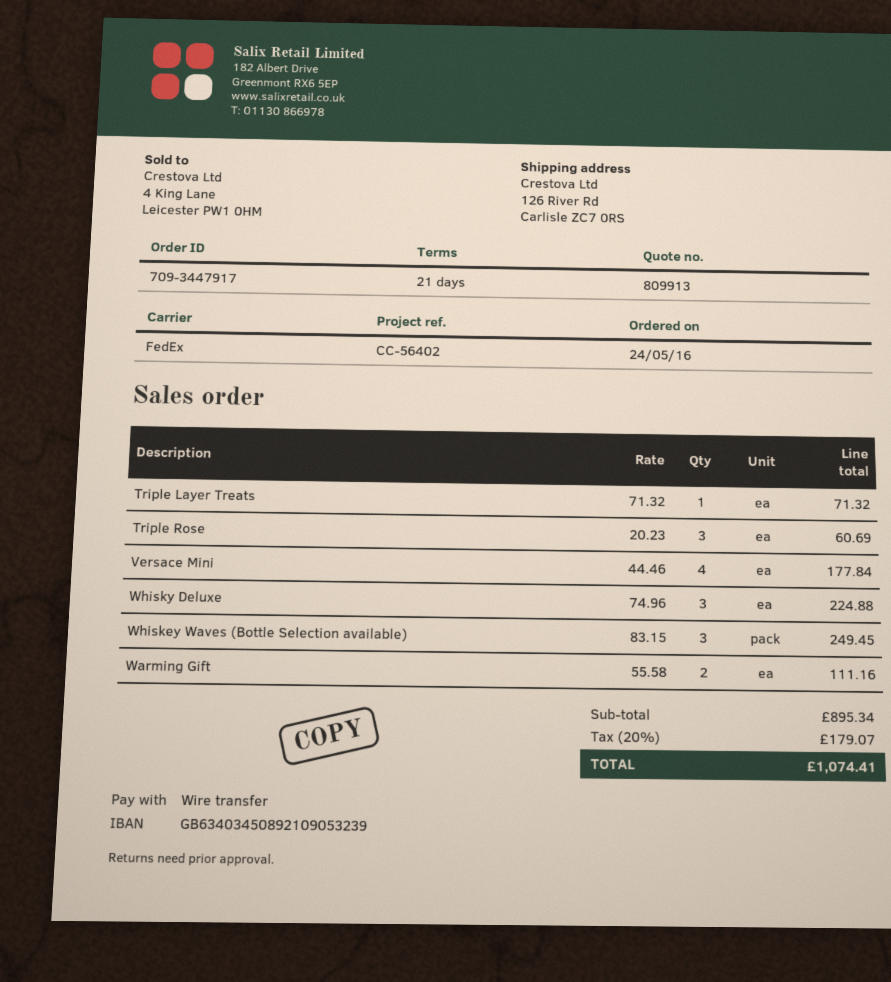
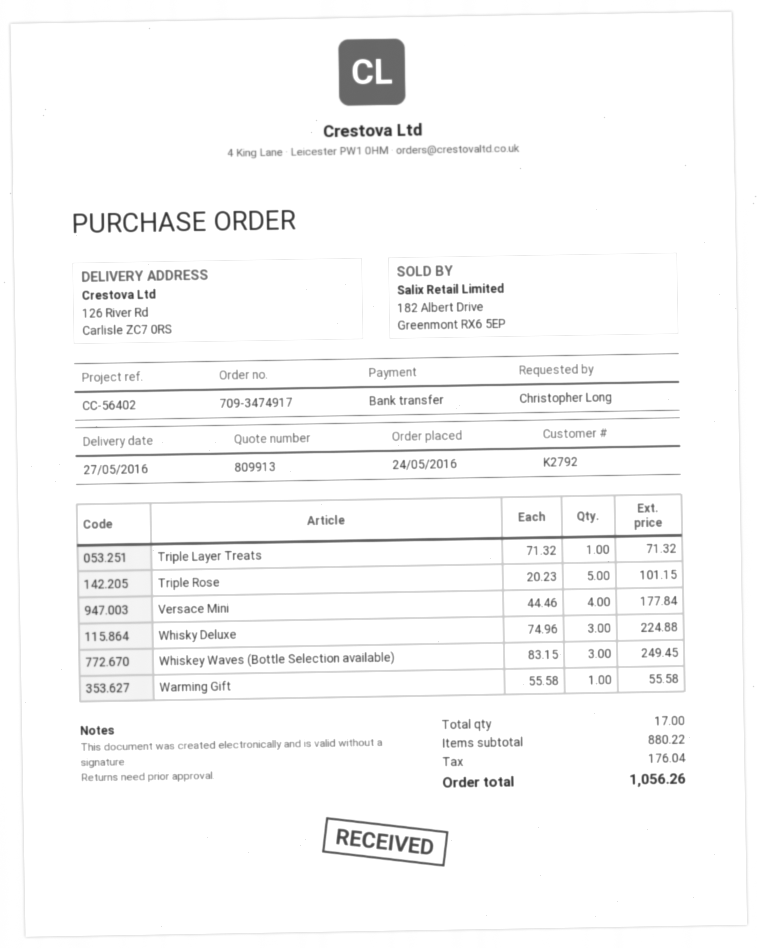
order number: 709-3447917 -> 709-3474917
Triple Rose: 3 x 20.23 = 60.69 -> 5 x 20.23 = 101.15
Warming Gift: 2 x 55.58 = 111.16 -> 1 x 55.58 = 55.58
subtotal: 895.34 -> 880.22
tax: 179.07 -> 176.04
total: 1074.41 -> 1056.26

